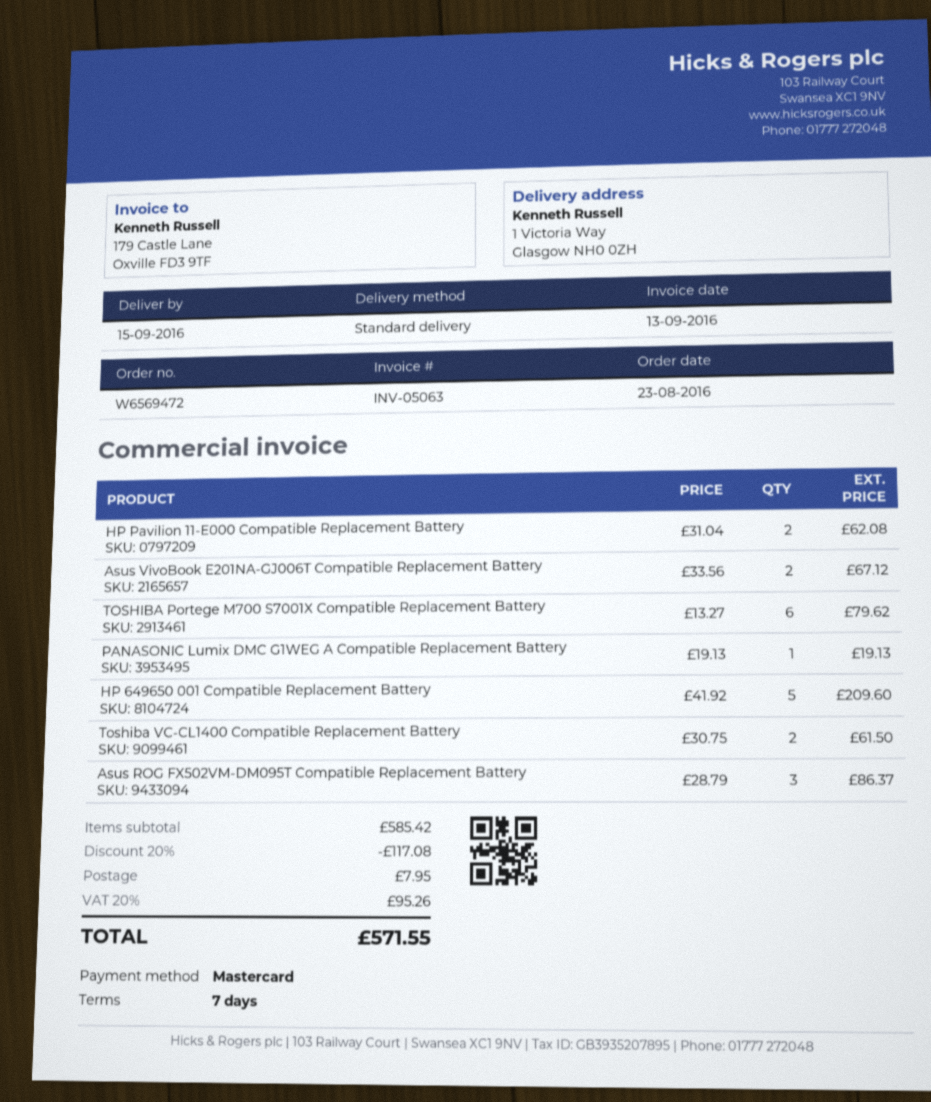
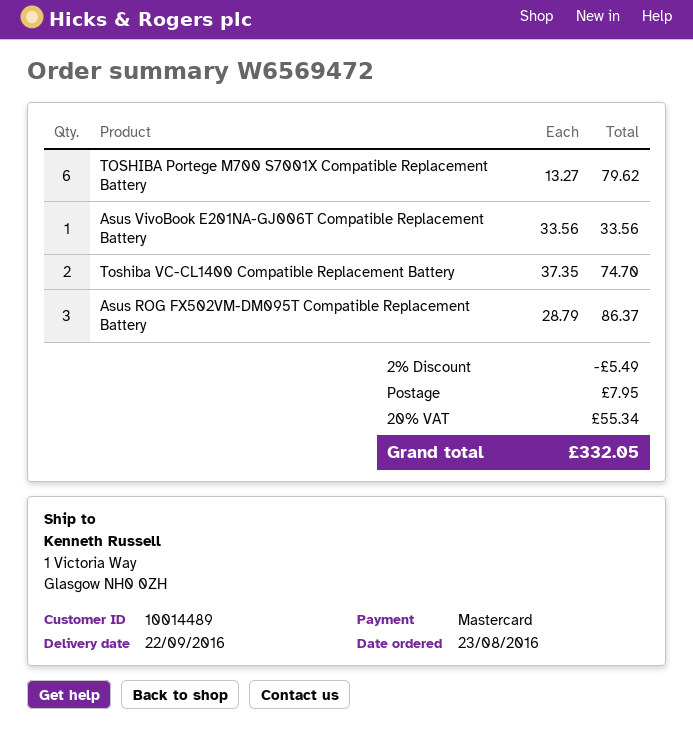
delivery date: 2016-09-15 -> 2016-09-22
HP Pavilion 11-E000 Compatible Replacement Battery: 2 x 31.04 = 62.08 -> none
Asus VivoBook E201NA-GJ006T Compatible Replacement Battery: 2 x 33.56 = 67.12 -> 1 x 33.56 = 33.56
PANASONIC Lumix DMC G1WEG A Compatible Replacement Battery: 1 x 19.13 = 19.13 -> none
HP 649650 001 Compatible Replacement Battery: 5 x 41.92 = 209.60 -> none
Toshiba VC-CL1400 Compatible Replacement Battery: 2 x 30.75 = 61.50 -> 2 x 37.35 = 74.70
discount: 20% = 117.08 -> 2% = 5.49
tax: 20% = 95.26 -> 20% = 55.34
total: 571.55 -> 332.05

